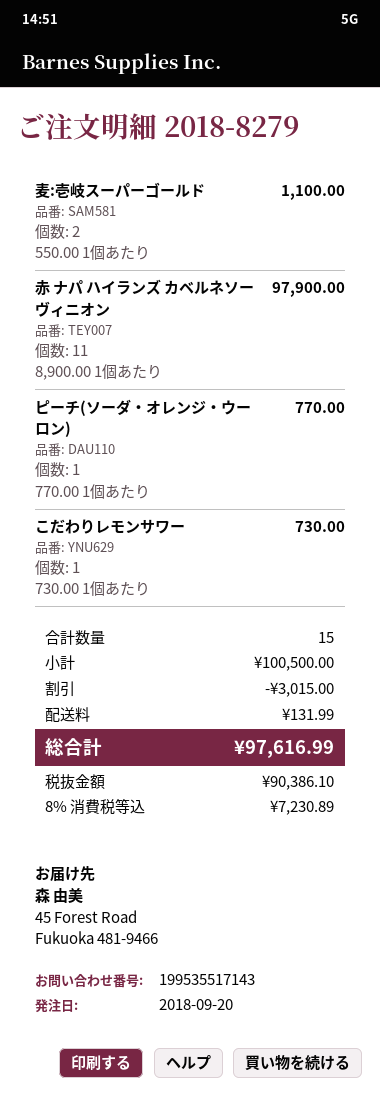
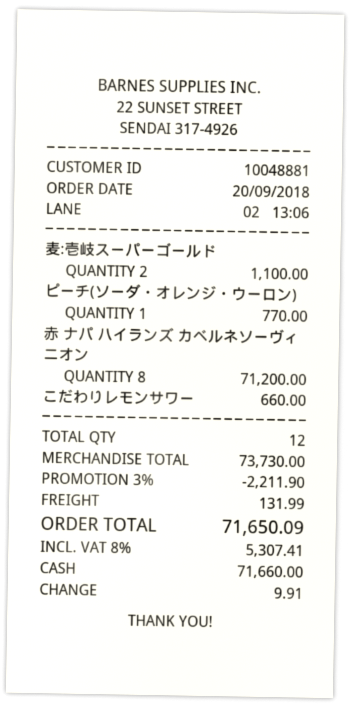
赤 ナパ ハイランズ カベルネソーヴィニオン: 11 for 97900.00 -> 8 for 71200.00
こだわりレモンサワー: 1 for 730.00 -> 1 for 660.00
total quantity: 15 -> 12
subtotal: 100500.00 -> 73730.00
discount: 3015.00 -> 2211.90
tax: 8% = 7230.89 -> 8% = 5307.41
total: 97616.99 -> 71650.09

